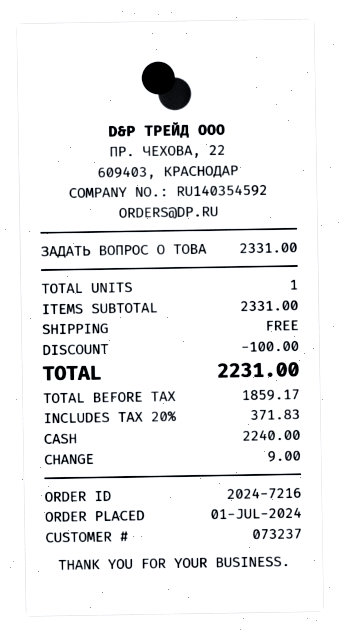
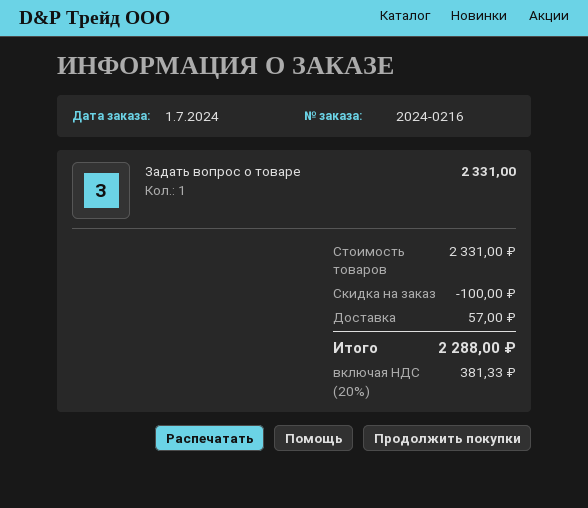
order number: 2024-7216 -> 2024-0216
shipping: 0.00 -> 57.00
tax: 20% = 371.83 -> 20% = 381.33
total: 2231.00 -> 2288.00

